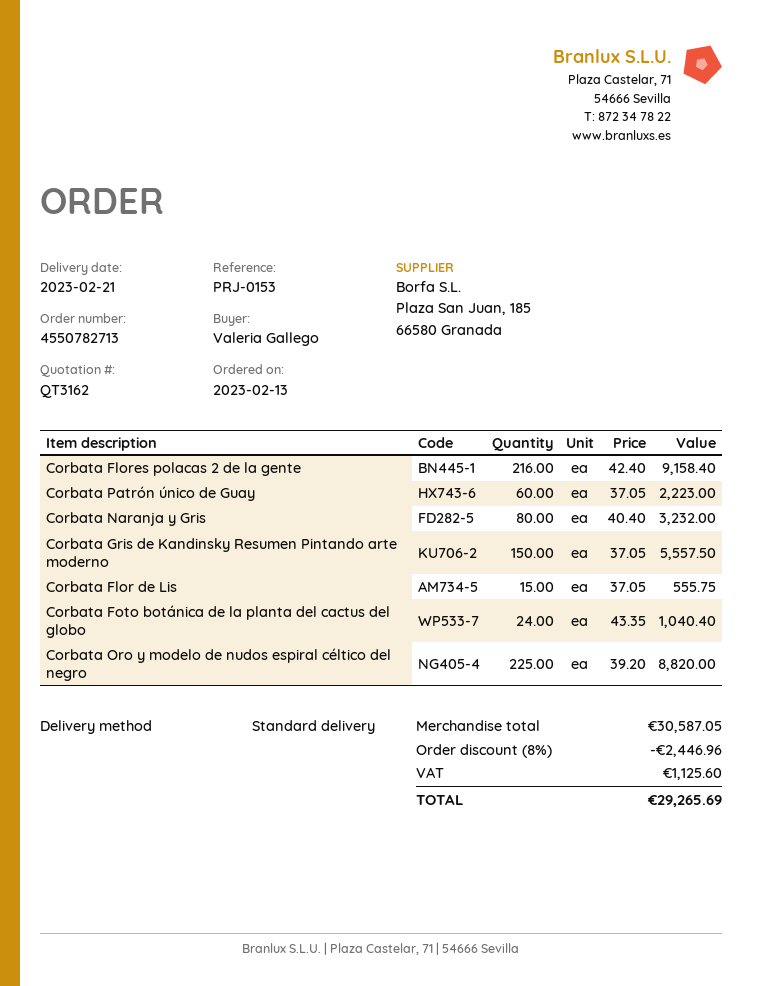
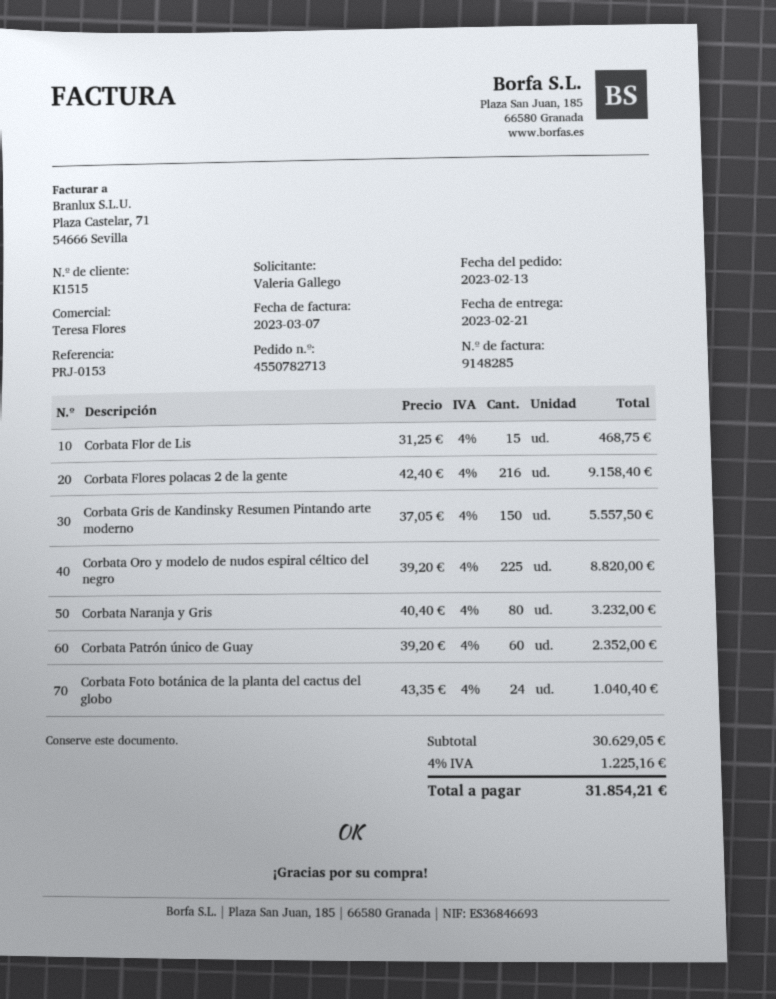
Corbata Patrón único de Guay: 60 x 37.05 = 2223.00 -> 60 x 39.20 = 2352.00
Corbata Flor de Lis: 15 x 37.05 = 555.75 -> 15 x 31.25 = 468.75
subtotal: 30587.05 -> 30629.05
discount: 8% = 2446.96 -> none
tax: 1125.60 -> 1225.16
total: 29265.69 -> 31854.21

